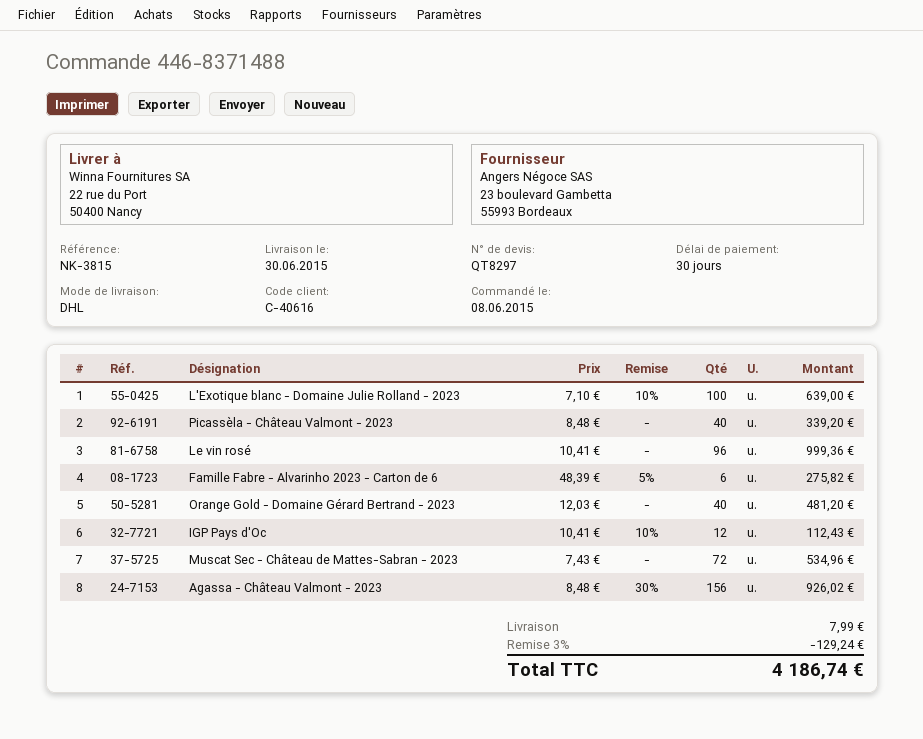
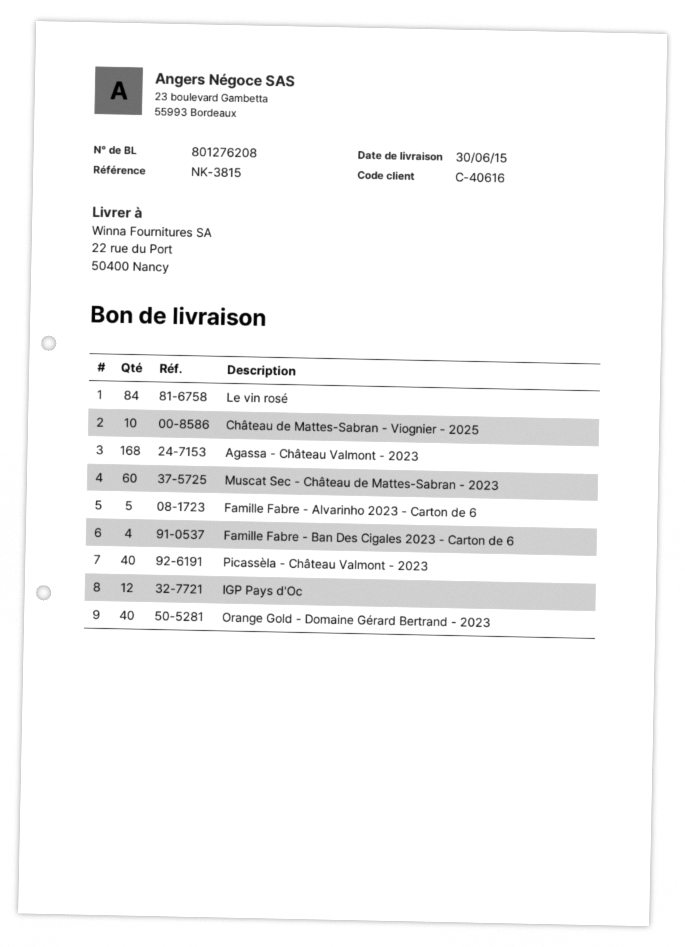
L'Exotique blanc - Domaine Julie Rolland - 2023: 100 -> none
Le vin rosé: 96 -> 84
Famille Fabre - Alvarinho 2023 - Carton de 6: 6 -> 5
Muscat Sec - Château de Mattes-Sabran - 2023: 72 -> 60
Agassa - Château Valmont - 2023: 156 -> 168
Château de Mattes-Sabran - Viognier - 2025: none -> 10
Famille Fabre - Ban Des Cigales 2023 - Carton de 6: none -> 4

